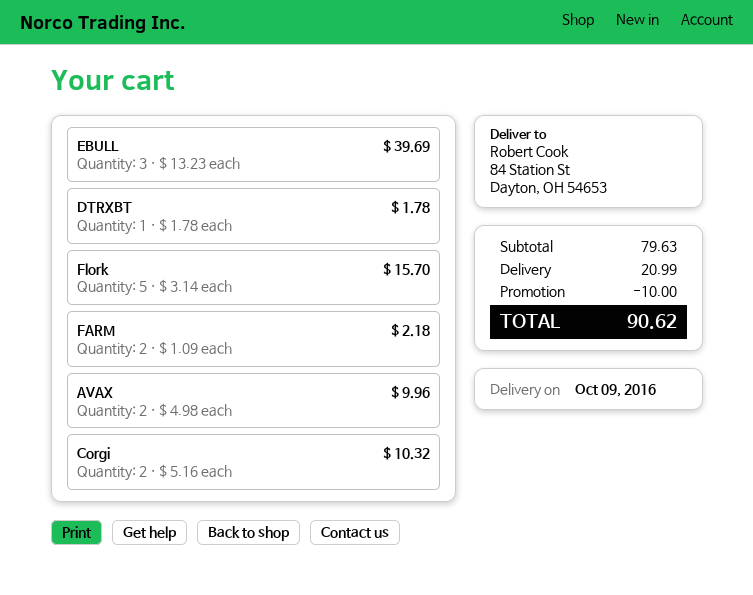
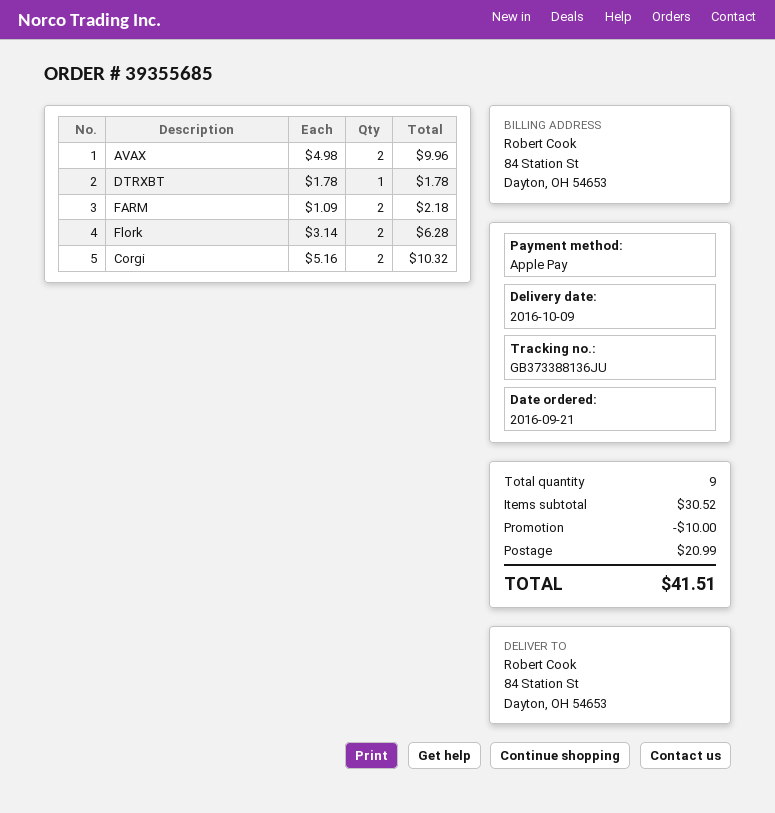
EBULL: 3 x 13.23 = 39.69 -> none
Flork: 5 x 3.14 = 15.70 -> 2 x 3.14 = 6.28
subtotal: 79.63 -> 30.52
total: 90.62 -> 41.51

